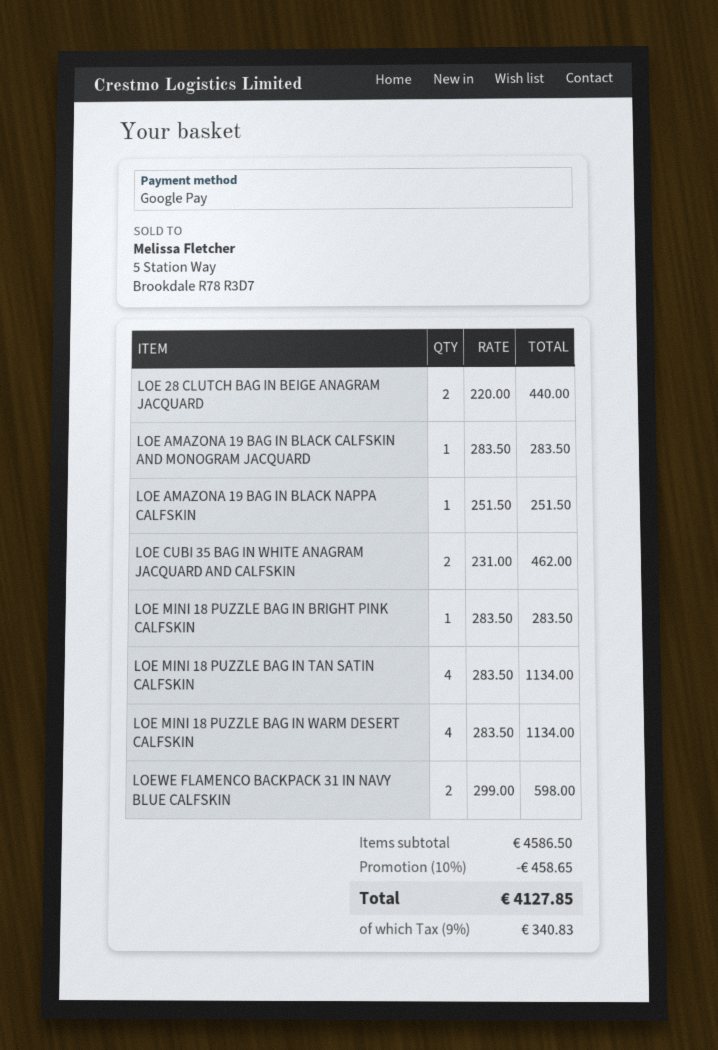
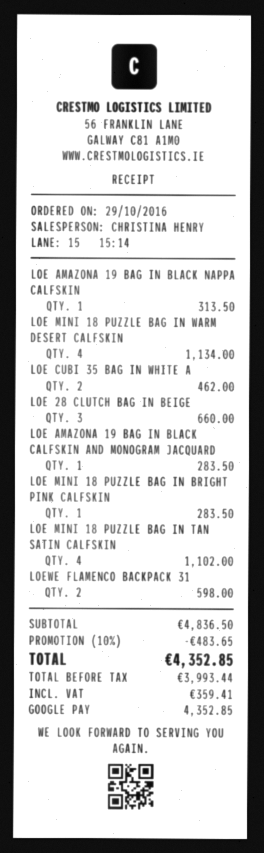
LOE 28 CLUTCH BAG IN BEIGE ANAGRAM JACQUARD: 2 for 440.00 -> 3 for 660.00
LOE AMAZONA 19 BAG IN BLACK NAPPA CALFSKIN: 1 for 251.50 -> 1 for 313.50
LOE MINI 18 PUZZLE BAG IN TAN SATIN CALFSKIN: 4 for 1134.00 -> 4 for 1102.00
subtotal: 4586.50 -> 4836.50
discount: 10% = 458.65 -> 10% = 483.65
tax: 340.83 -> 359.41
total: 4127.85 -> 4352.85

